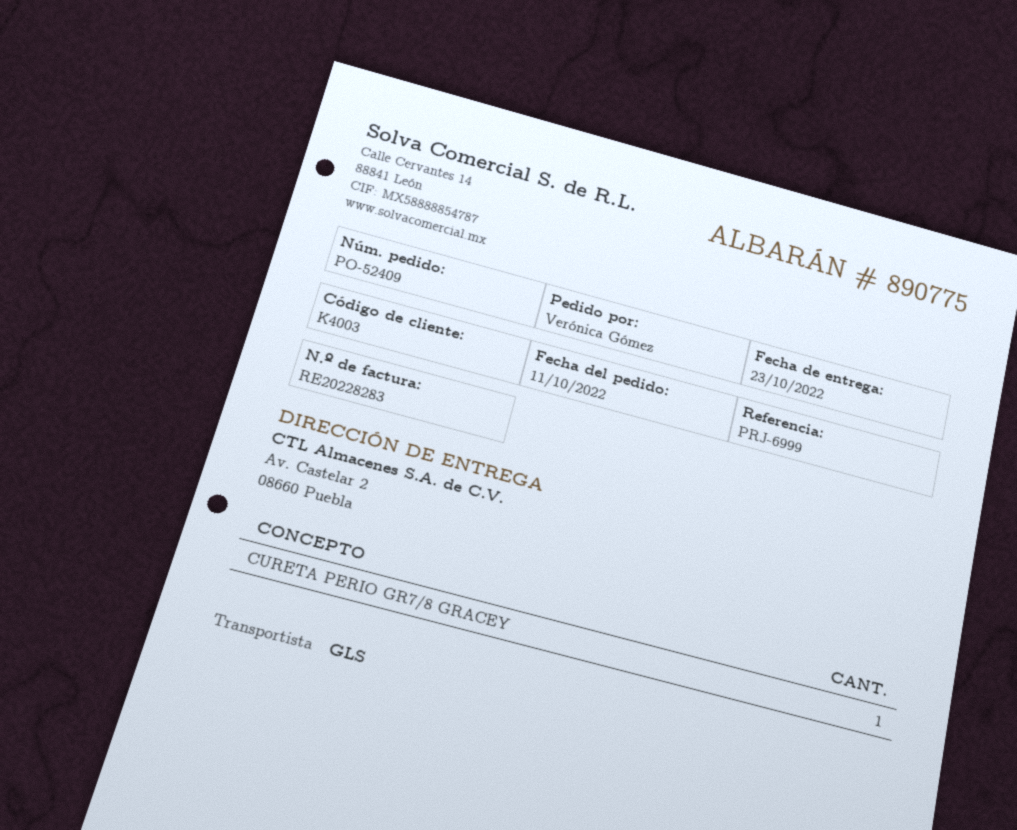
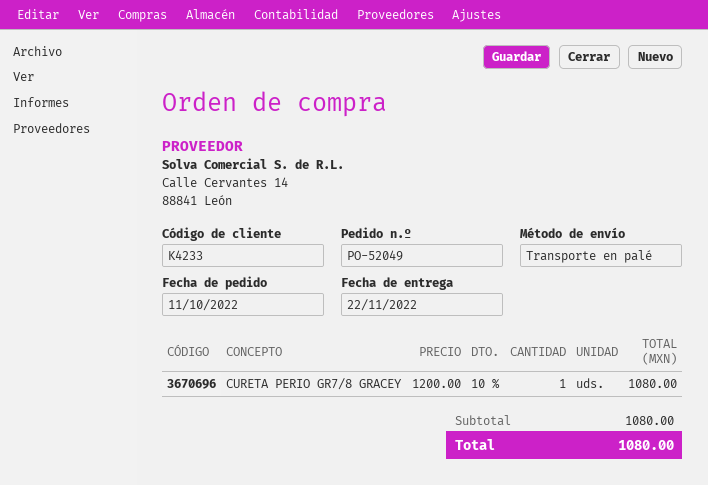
order number: PO-52409 -> PO-52049
delivery date: 2022-10-23 -> 2022-11-22
customer number: K4003 -> K4233
shipping method: GLS -> pallet freight

